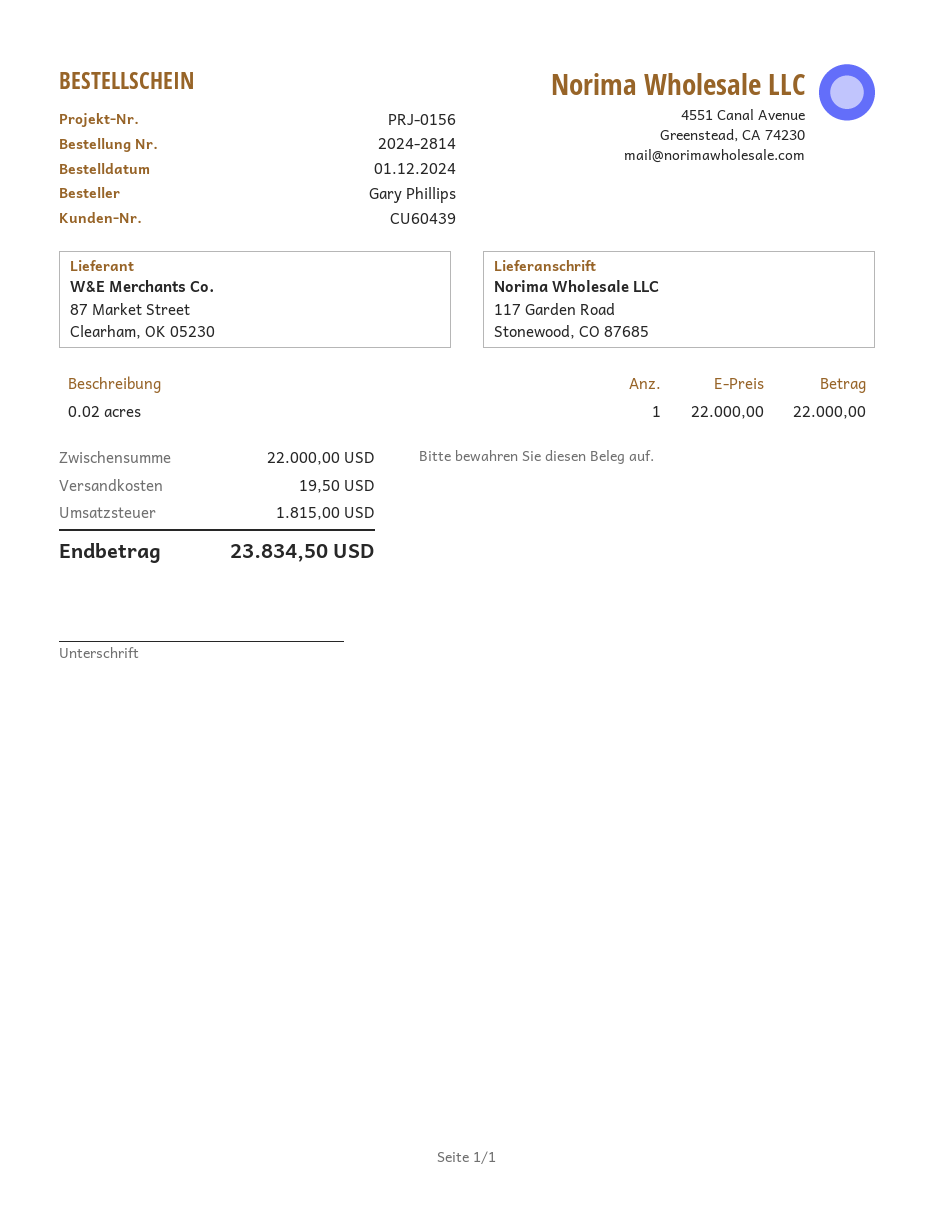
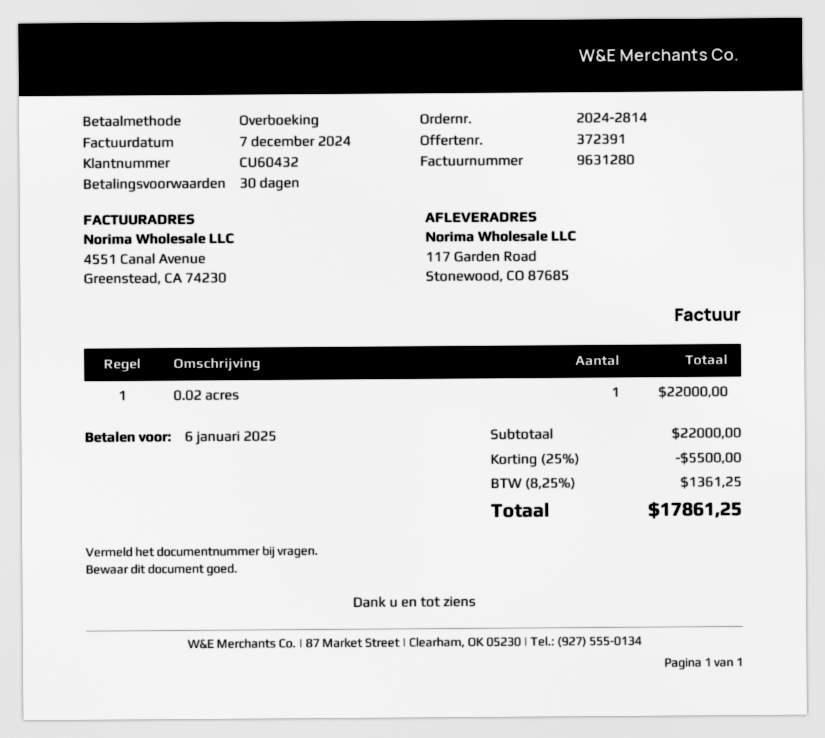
customer number: CU60439 -> CU60432
discount: none -> 25% = 5500.00
shipping: 19.50 -> none
tax: 1815.00 -> 1361.25
total: 23834.50 -> 17861.25

